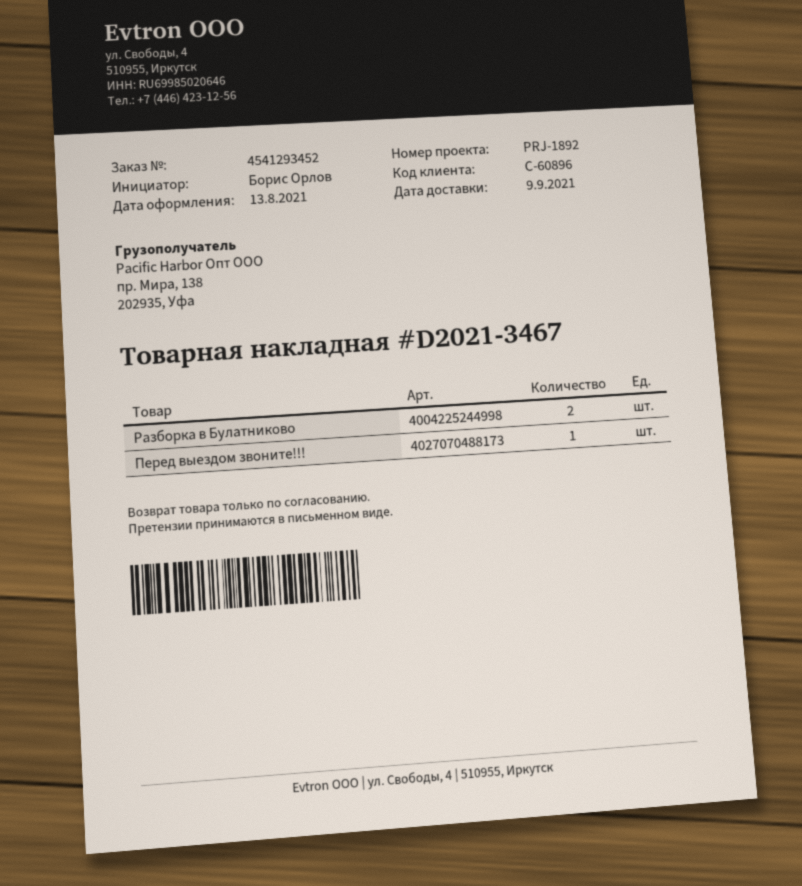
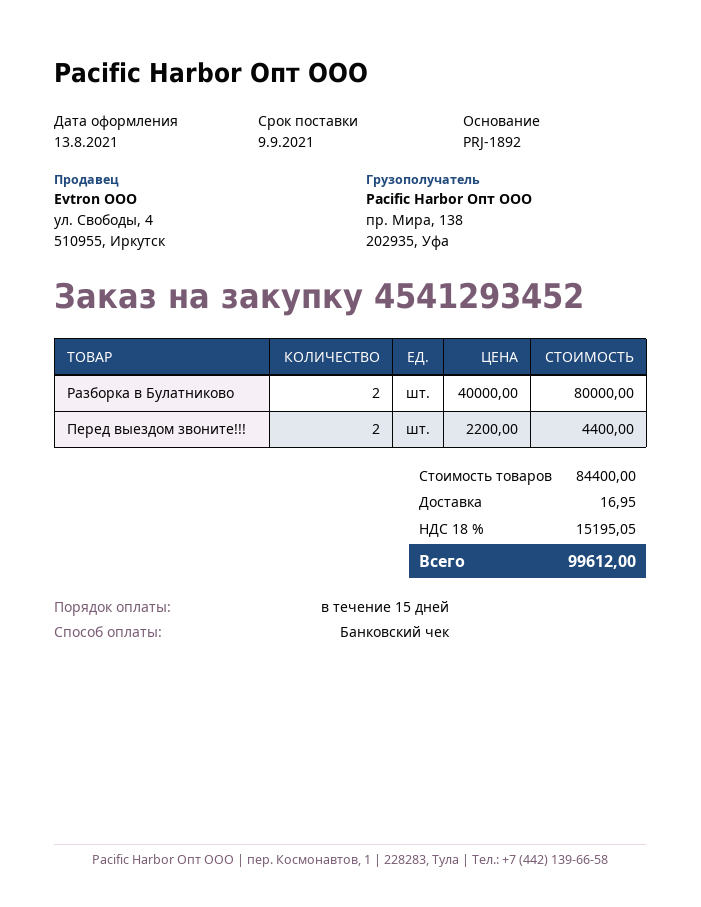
Перед выездом звоните!!!: 1 -> 2

